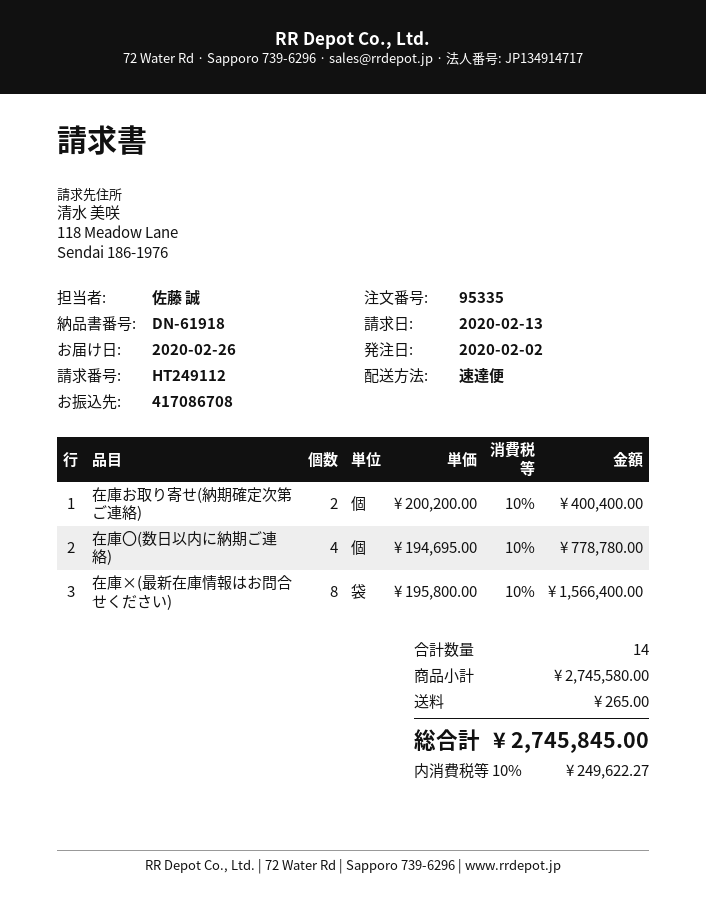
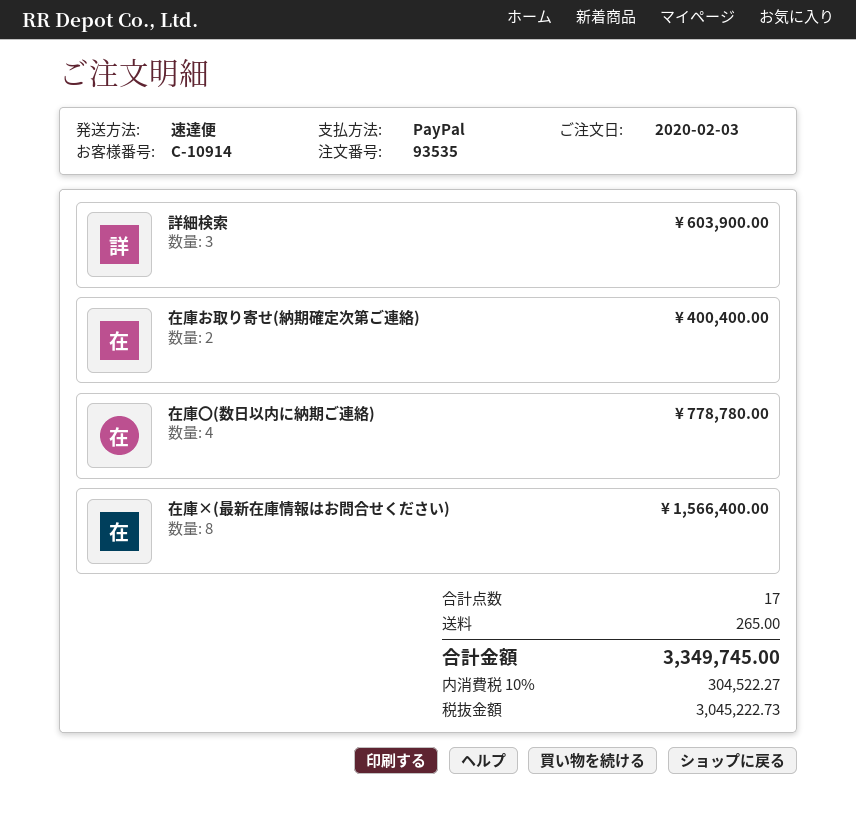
order number: 95335 -> 93535
order date: 2020-02-02 -> 2020-02-03
詳細検索: none -> 3 for 603900.00
total quantity: 14 -> 17
tax: 10% = 249622.27 -> 10% = 304522.27
total: 2745845.00 -> 3349745.00

